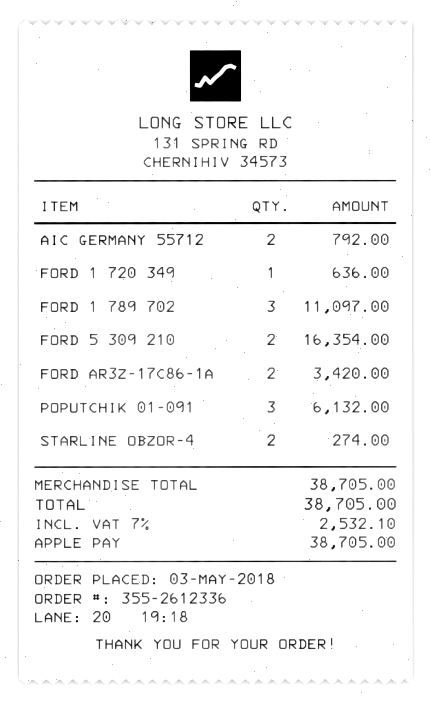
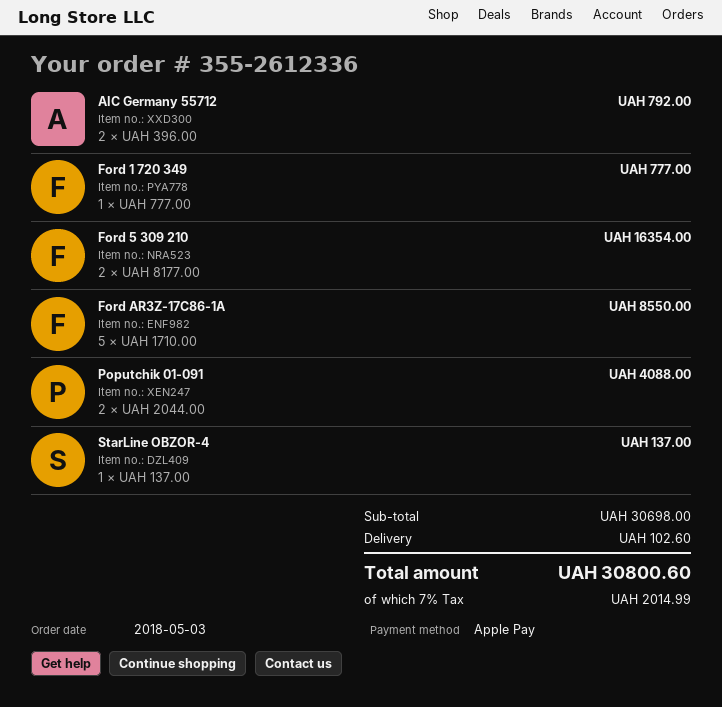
FORD 1 720 349: 1 for 636.00 -> 1 for 777.00
FORD 1 789 702: 3 for 11097.00 -> none
FORD AR3Z-17C86-1A: 2 for 3420.00 -> 5 for 8550.00
POPUTCHIK 01-091: 3 for 6132.00 -> 2 for 4088.00
STARLINE OBZOR-4: 2 for 274.00 -> 1 for 137.00
subtotal: 38705.00 -> 30698.00
shipping: none -> 102.60
tax: 7% = 2532.10 -> 7% = 2014.99
total: 38705.00 -> 30800.60

